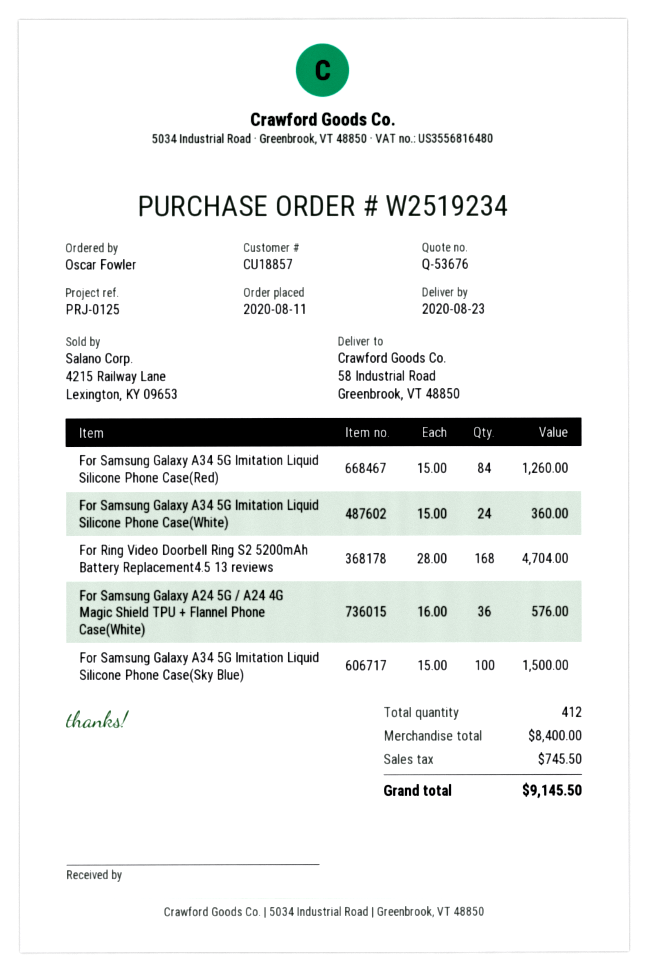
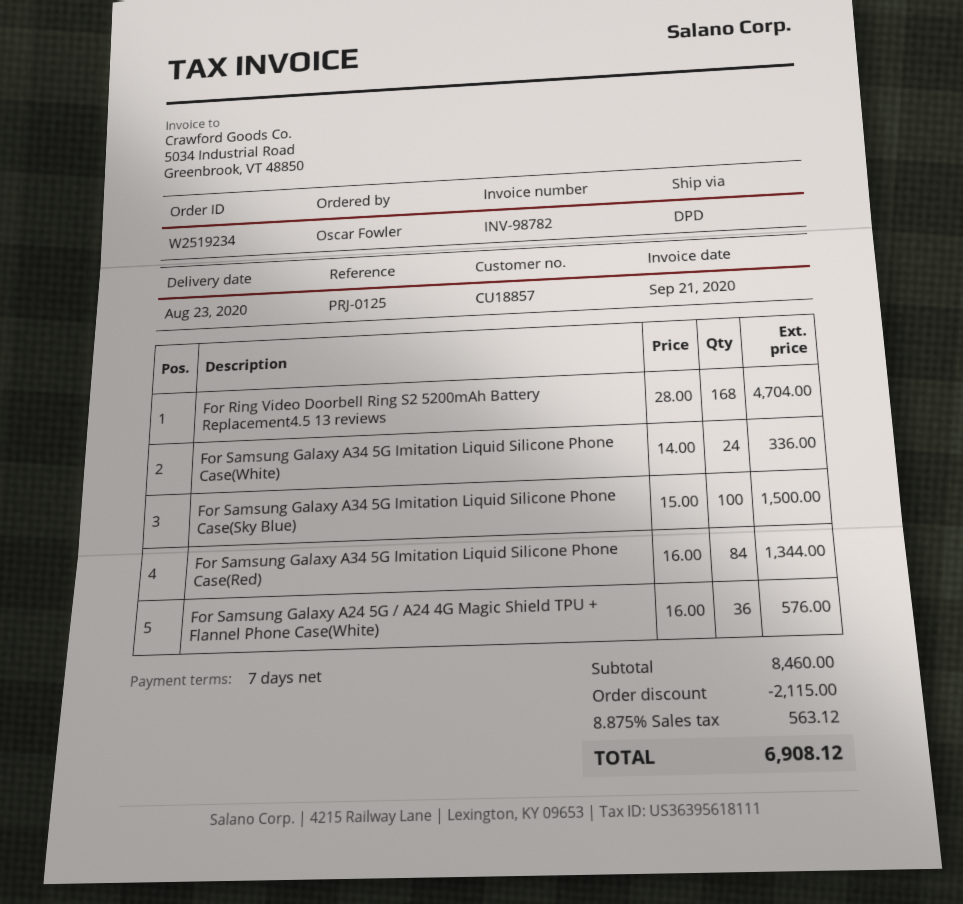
For Samsung Galaxy A34 5G Imitation Liquid Silicone Phone Case(Red): 84 x 15.00 = 1260.00 -> 84 x 16.00 = 1344.00
For Samsung Galaxy A34 5G Imitation Liquid Silicone Phone Case(White): 24 x 15.00 = 360.00 -> 24 x 14.00 = 336.00
subtotal: 8400.00 -> 8460.00
discount: none -> 2115.00
tax: 745.50 -> 563.12
total: 9145.50 -> 6908.12

